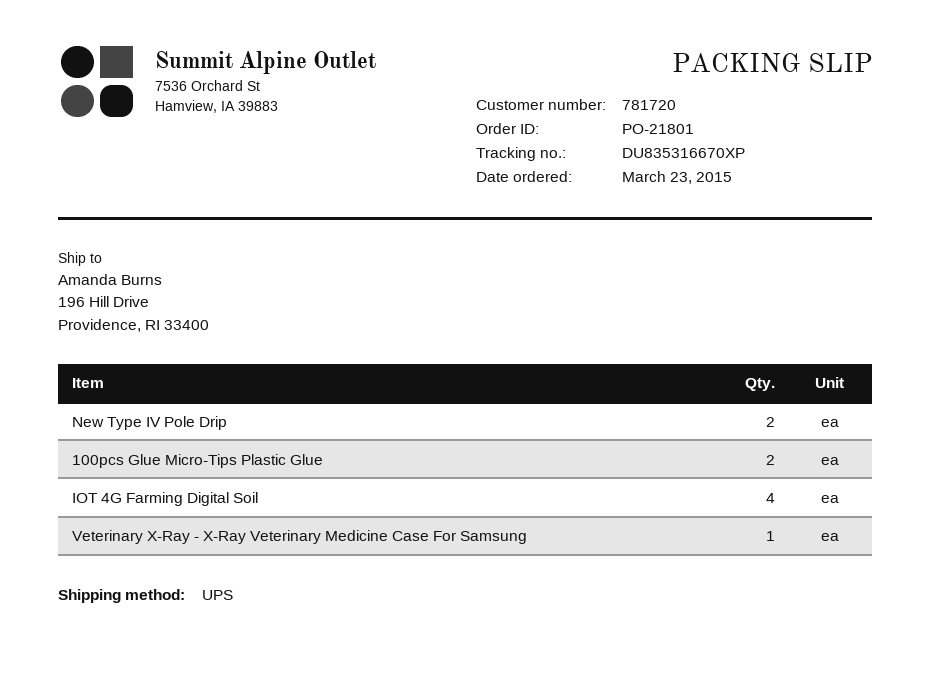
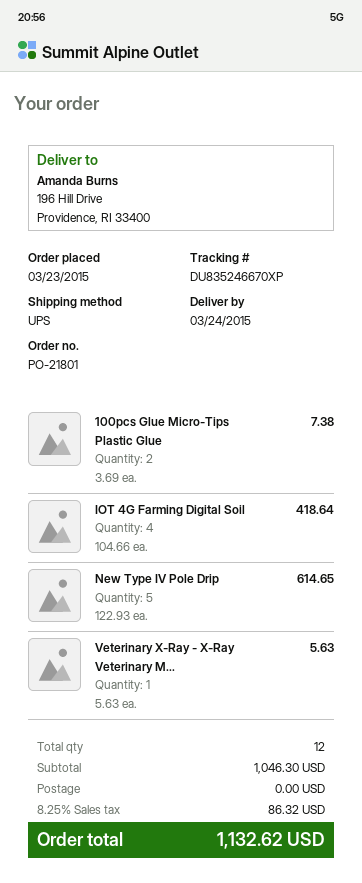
tracking number: DU835316670XP -> DU835246670XP
New Type IV Pole Drip: 2 -> 5

